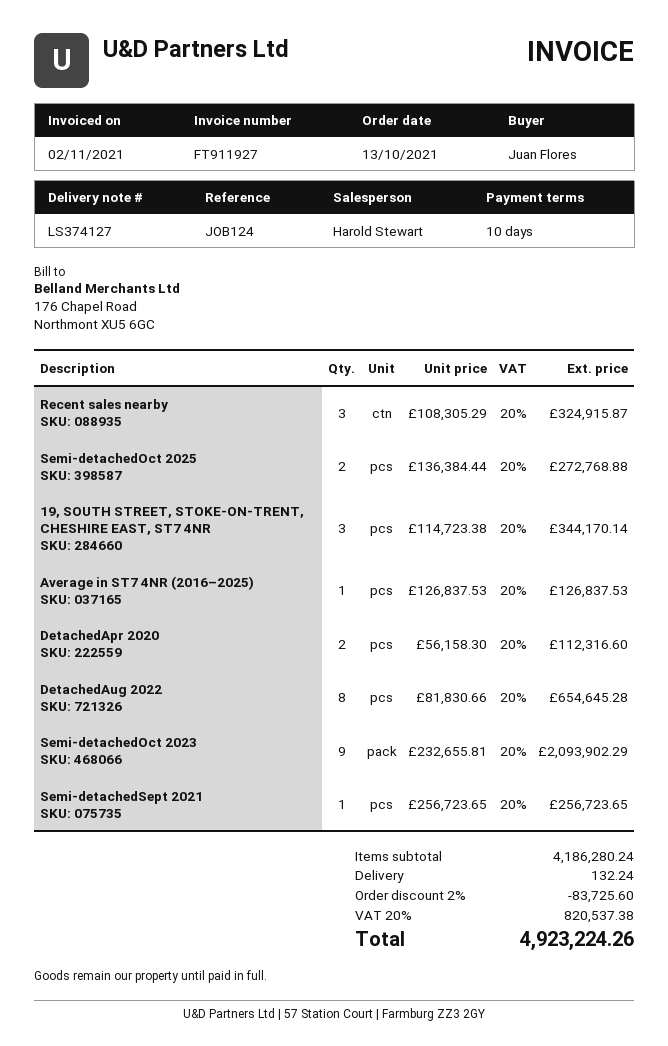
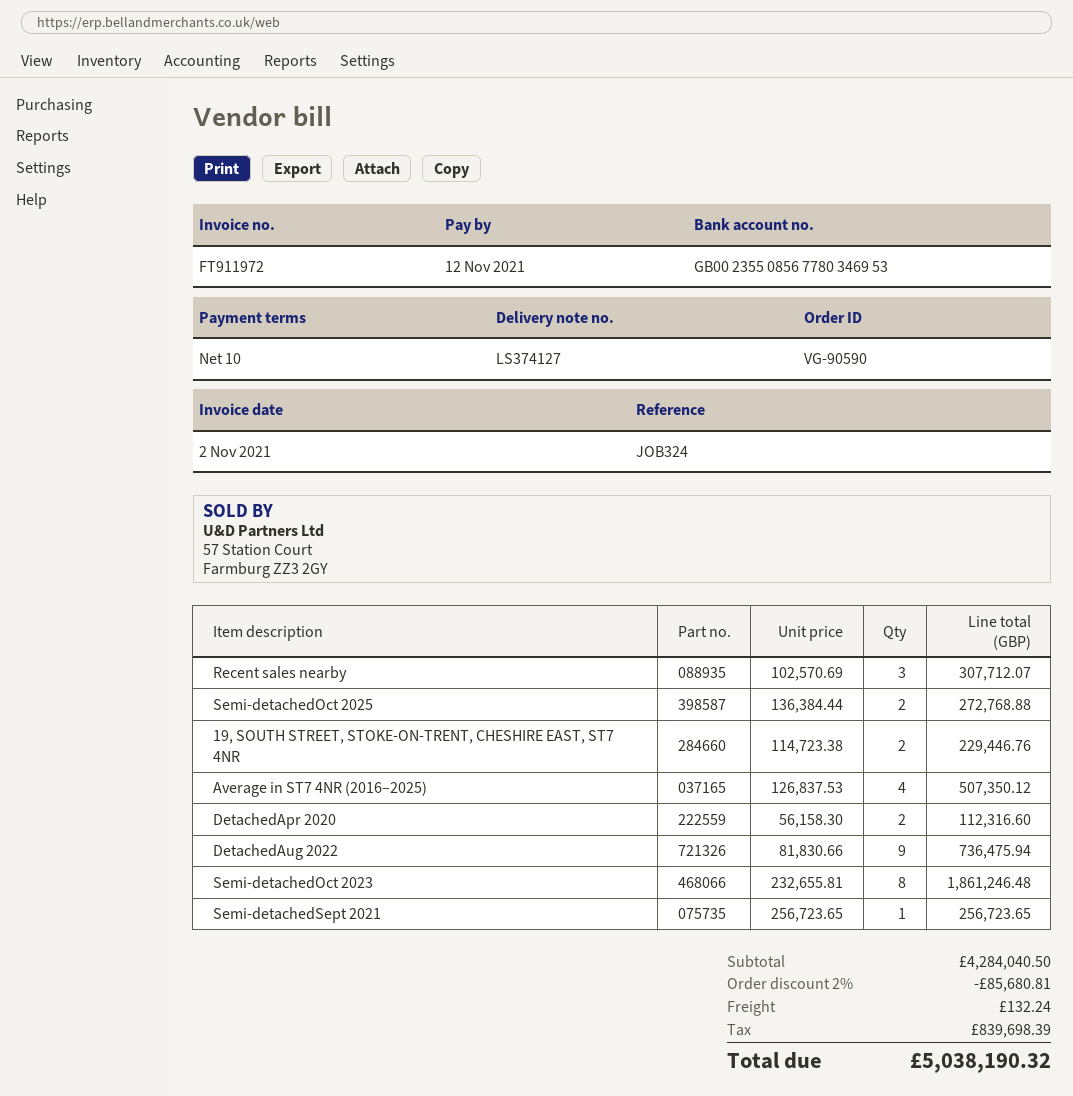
invoice number: FT911927 -> FT911972
reference: JOB124 -> JOB324
Recent sales nearby: 3 x 108305.29 = 324915.87 -> 3 x 102570.69 = 307712.07
19, SOUTH STREET, STOKE-ON-TRENT, CHESHIRE EAST, ST7 4NR: 3 x 114723.38 = 344170.14 -> 2 x 114723.38 = 229446.76
Average in ST7 4NR (2016–2025): 1 x 126837.53 = 126837.53 -> 4 x 126837.53 = 507350.12
DetachedAug 2022: 8 x 81830.66 = 654645.28 -> 9 x 81830.66 = 736475.94
Semi-detachedOct 2023: 9 x 232655.81 = 2093902.29 -> 8 x 232655.81 = 1861246.48
subtotal: 4186280.24 -> 4284040.50
discount: 2% = 83725.60 -> 2% = 85680.81
tax: 820537.38 -> 839698.39
total: 4923224.26 -> 5038190.32

